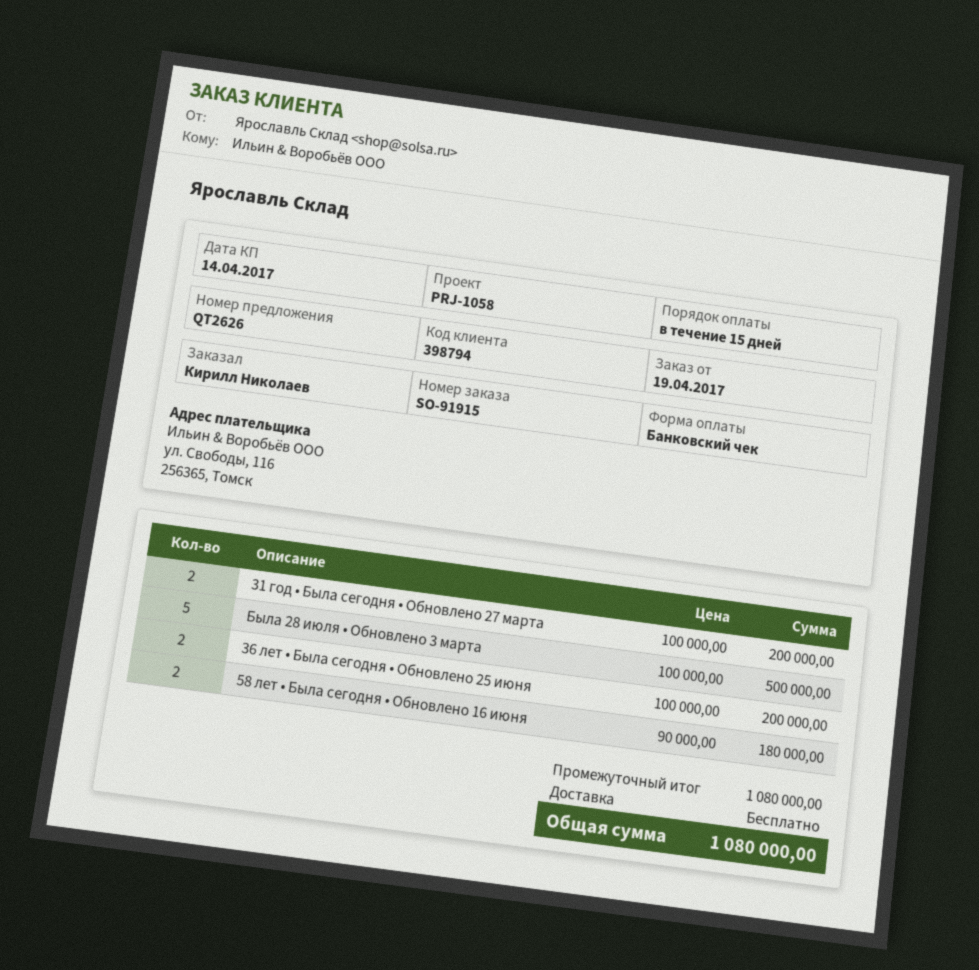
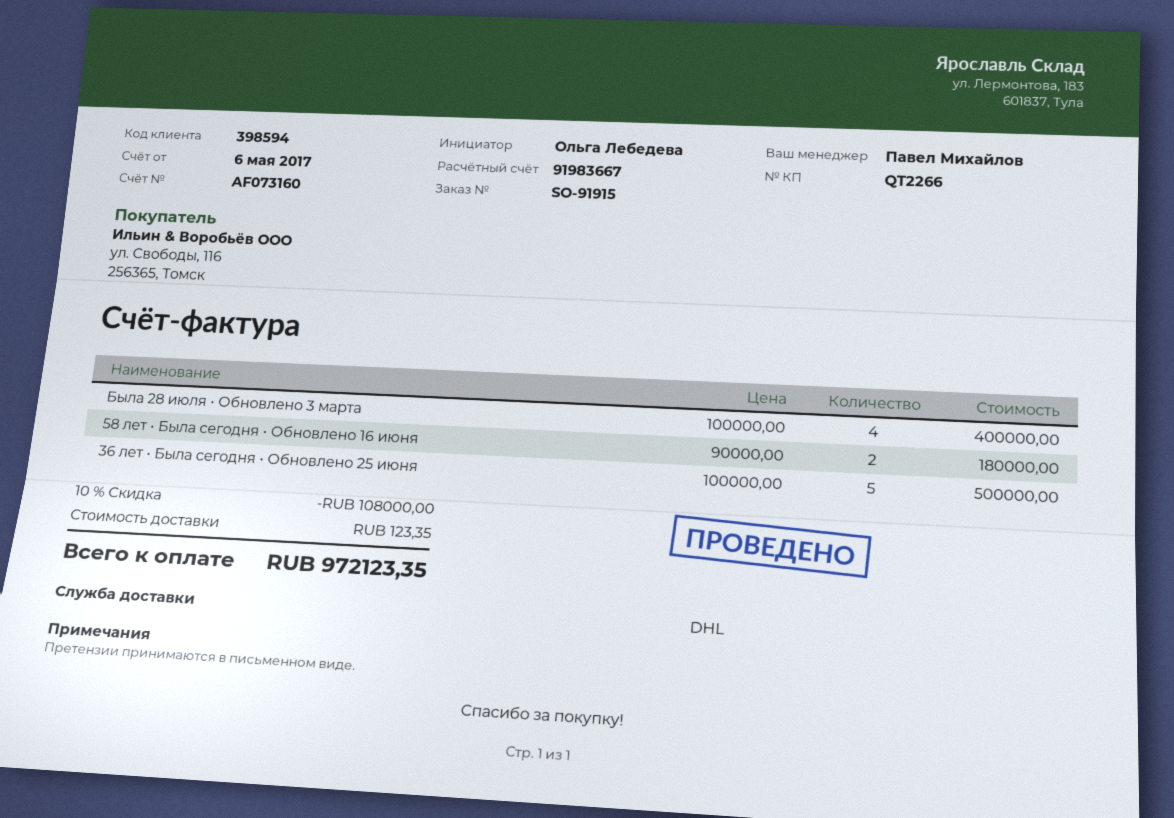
quote number: QT2626 -> QT2266
customer number: 398794 -> 398594
ordered by: Кирилл Николаев -> Ольга Лебедева
31 год • Была сегодня • Обновлено 27 марта: 2 x 100000.00 = 200000.00 -> none
Была 28 июля • Обновлено 3 марта: 5 x 100000.00 = 500000.00 -> 4 x 100000.00 = 400000.00
36 лет • Была сегодня • Обновлено 25 июня: 2 x 100000.00 = 200000.00 -> 5 x 100000.00 = 500000.00
discount: none -> 10% = 108000.00
shipping: 0.00 -> 123.35
total: 1080000.00 -> 972123.35

